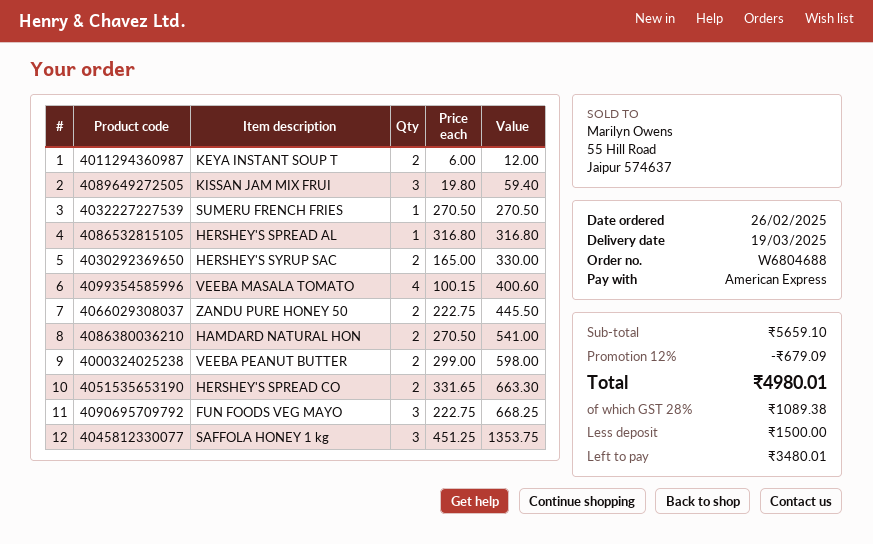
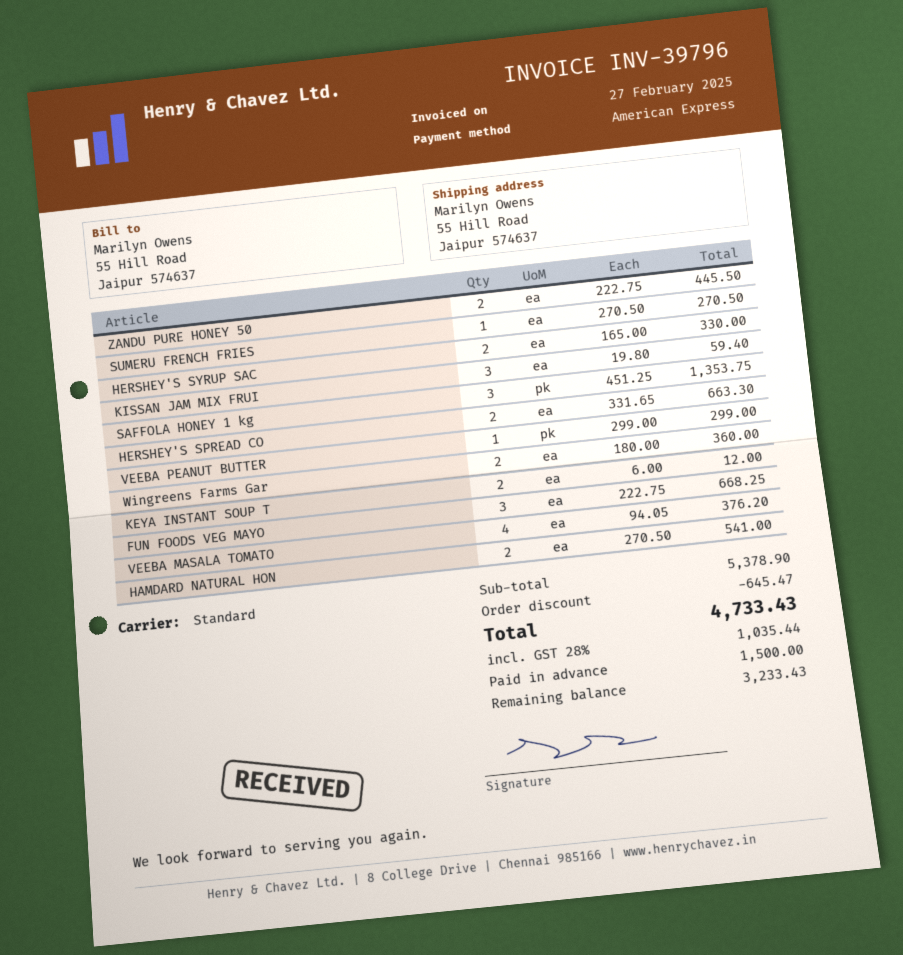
HERSHEY'S SPREAD AL: 1 x 316.80 = 316.80 -> none
VEEBA MASALA TOMATO: 4 x 100.15 = 400.60 -> 4 x 94.05 = 376.20
VEEBA PEANUT BUTTER: 2 x 299.00 = 598.00 -> 1 x 299.00 = 299.00
Wingreens Farms Gar: none -> 2 x 180.00 = 360.00
subtotal: 5659.10 -> 5378.90
discount: 679.09 -> 645.47
tax: 28% = 1089.38 -> 28% = 1035.44
total: 4980.01 -> 4733.43
balance: 3480.01 -> 3233.43

